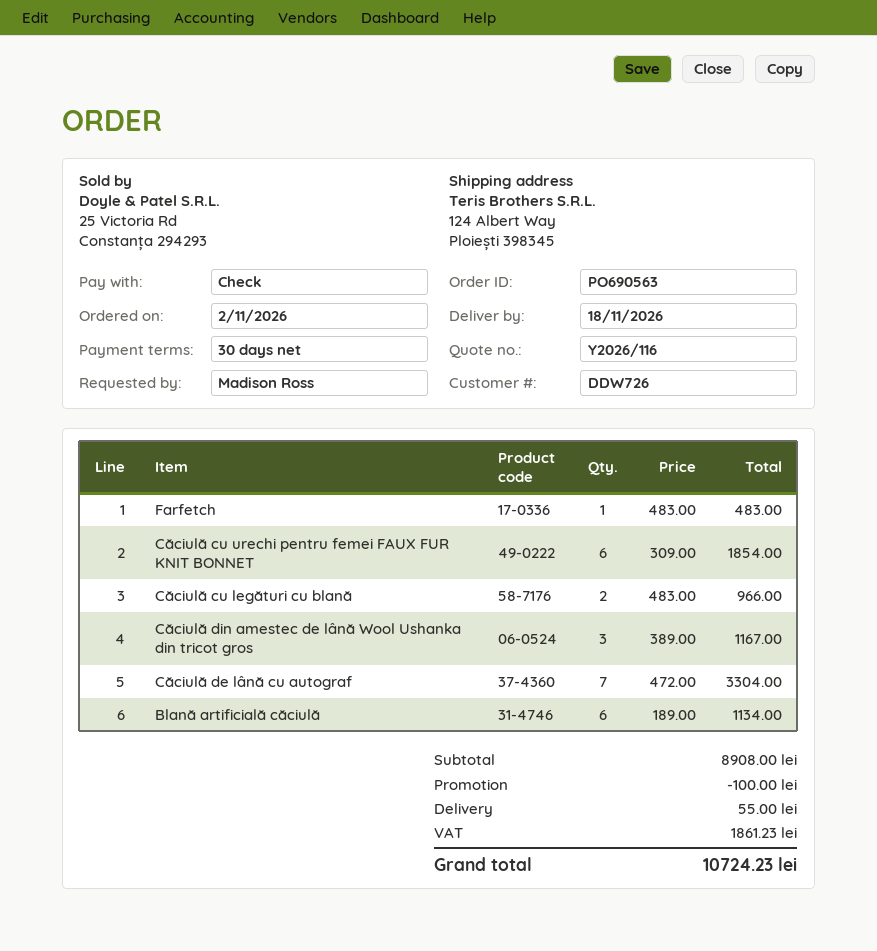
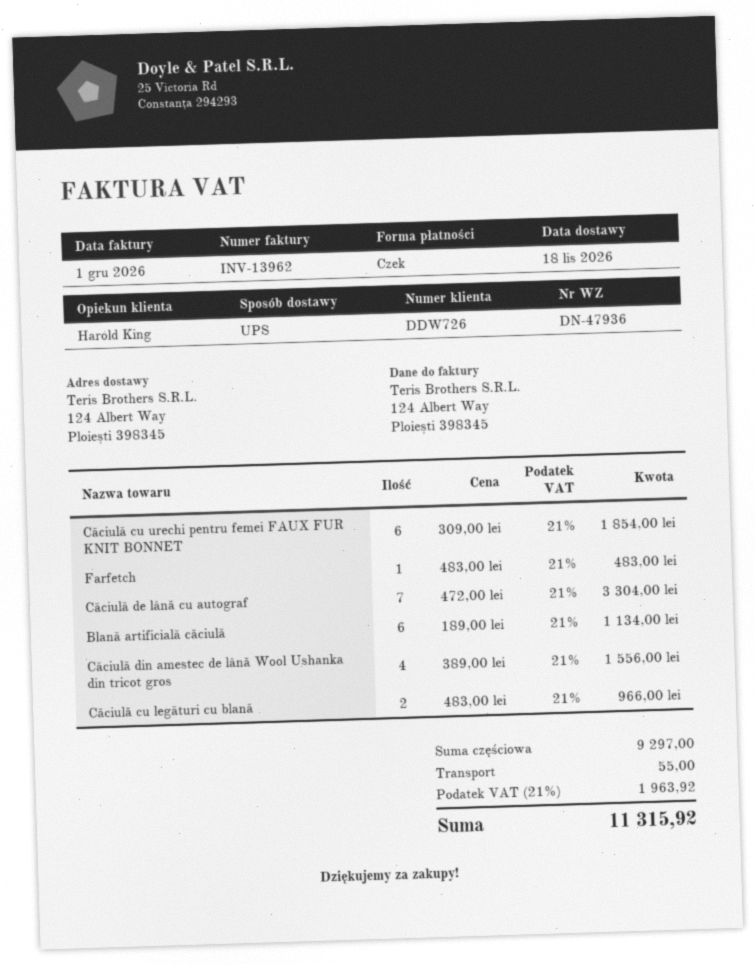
Căciulă din amestec de lână Wool Ushanka din tricot gros: 3 x 389.00 = 1167.00 -> 4 x 389.00 = 1556.00
subtotal: 8908.00 -> 9297.00
discount: 100.00 -> none
tax: 1861.23 -> 1963.92
total: 10724.23 -> 11315.92

